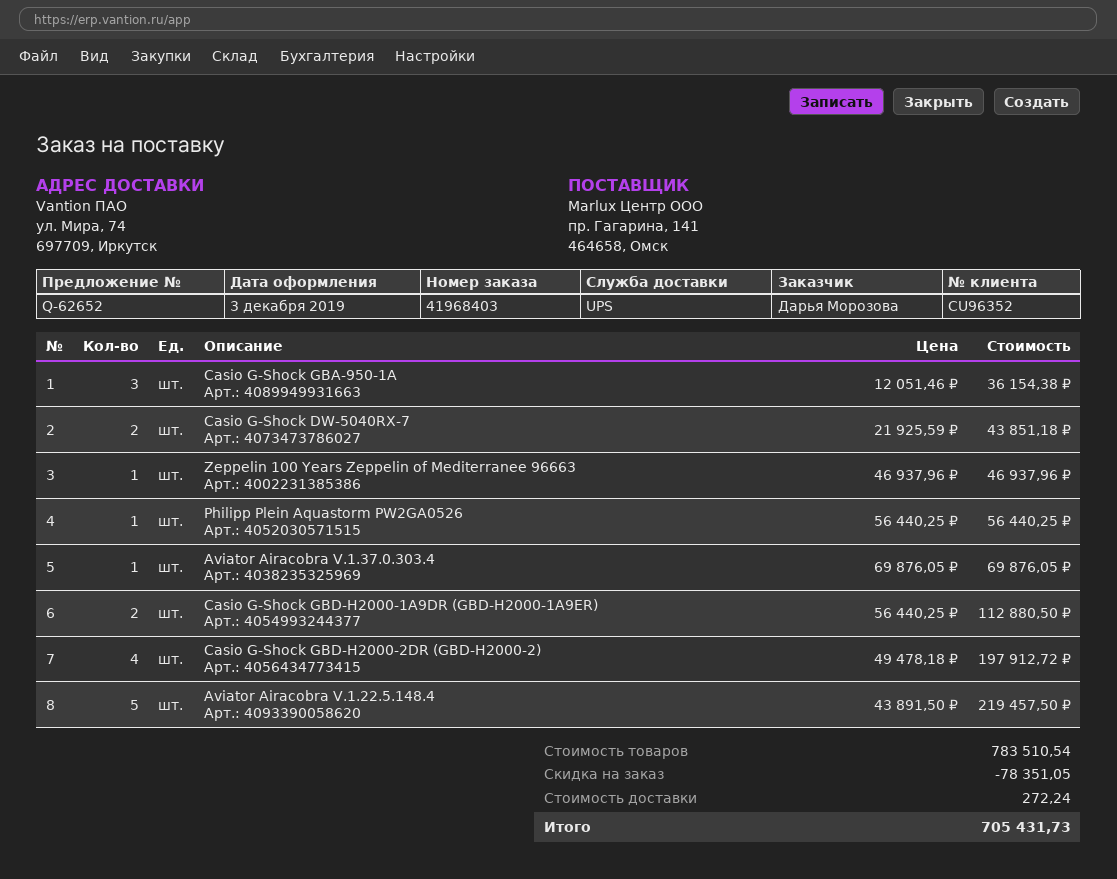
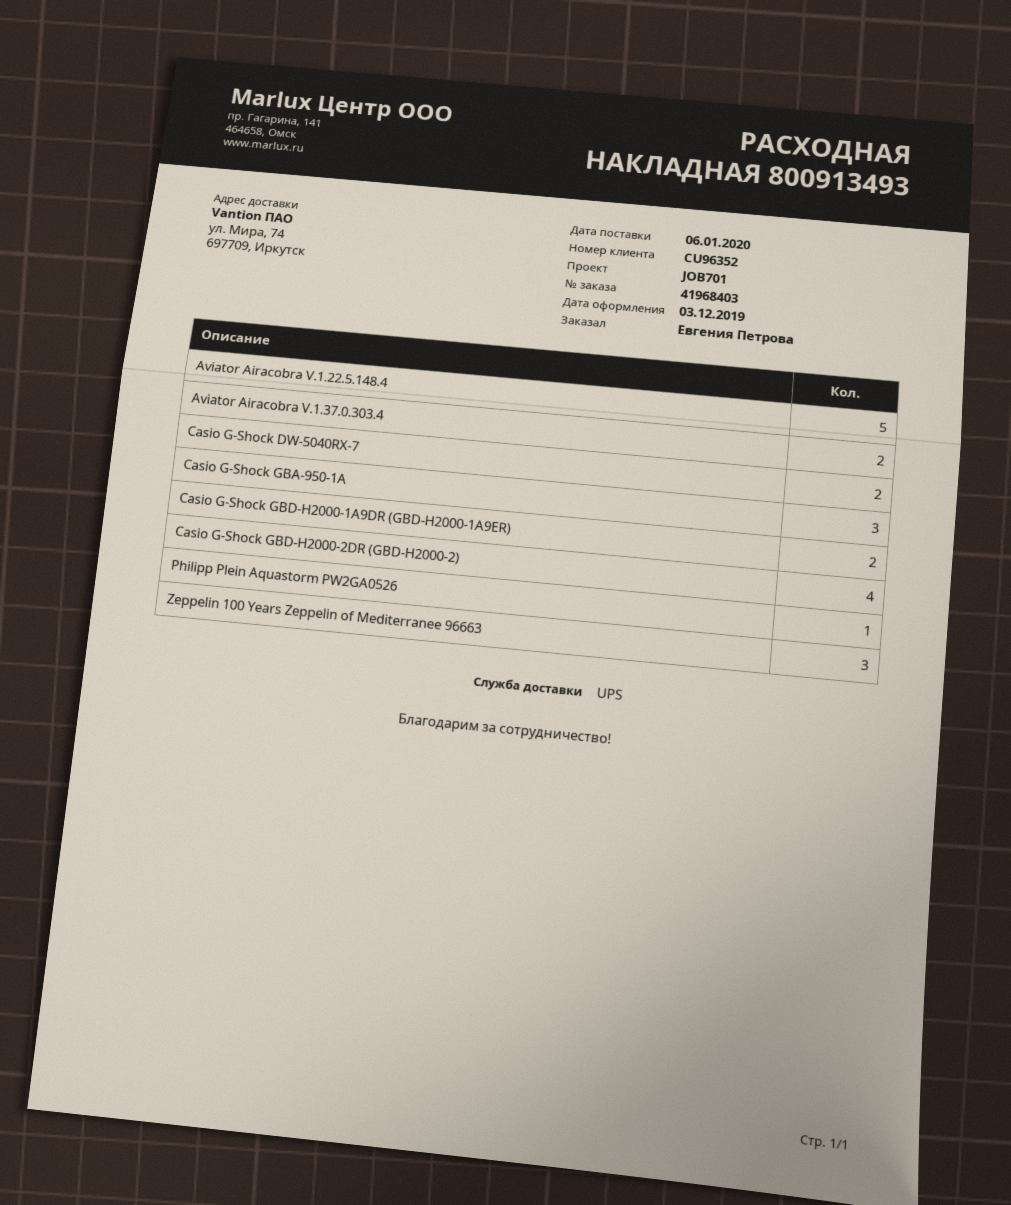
ordered by: Дарья Морозова -> Евгения Петрова
Zeppelin 100 Years Zeppelin of Mediterranee 96663: 1 -> 3
Aviator Airacobra V.1.37.0.303.4: 1 -> 2

